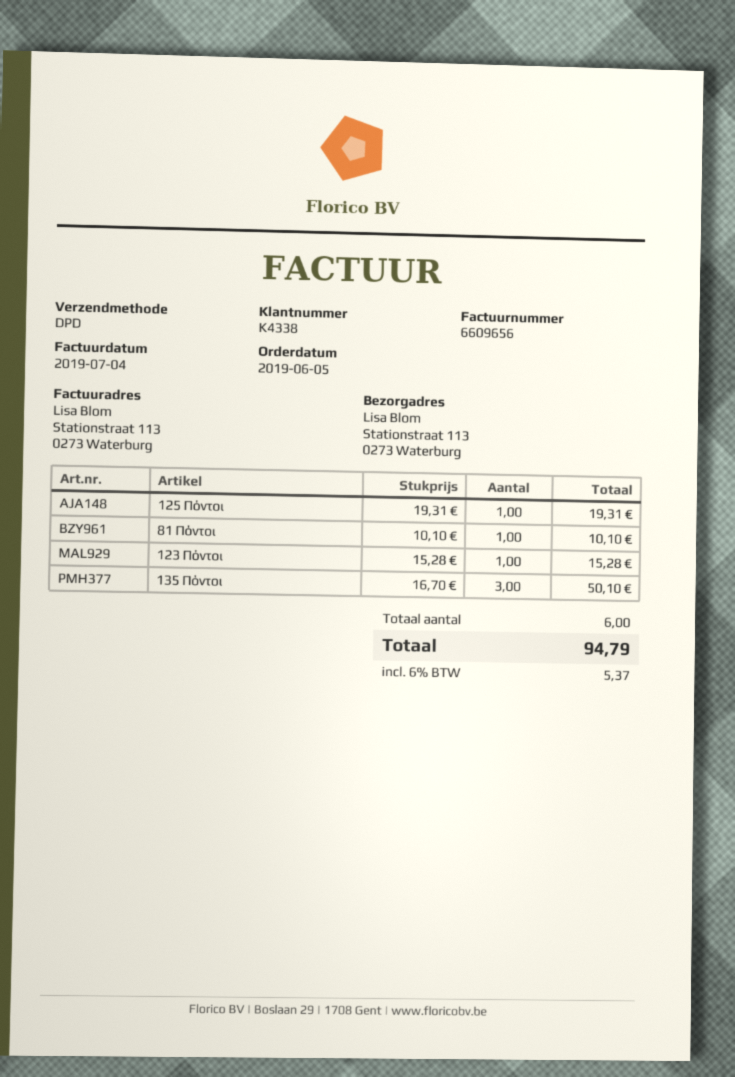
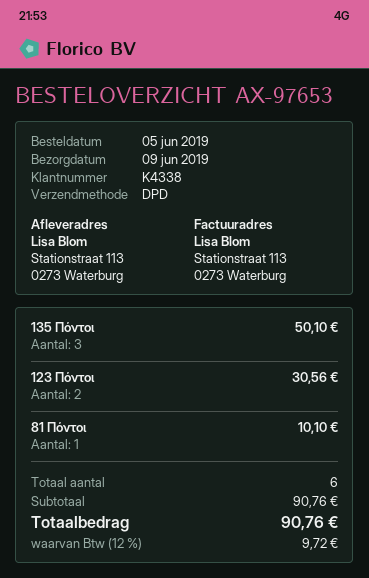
125 Πόντοι: 1 for 19.31 -> none
123 Πόντοι: 1 for 15.28 -> 2 for 30.56
tax: 6% = 5.37 -> 12% = 9.72
total: 94.79 -> 90.76

